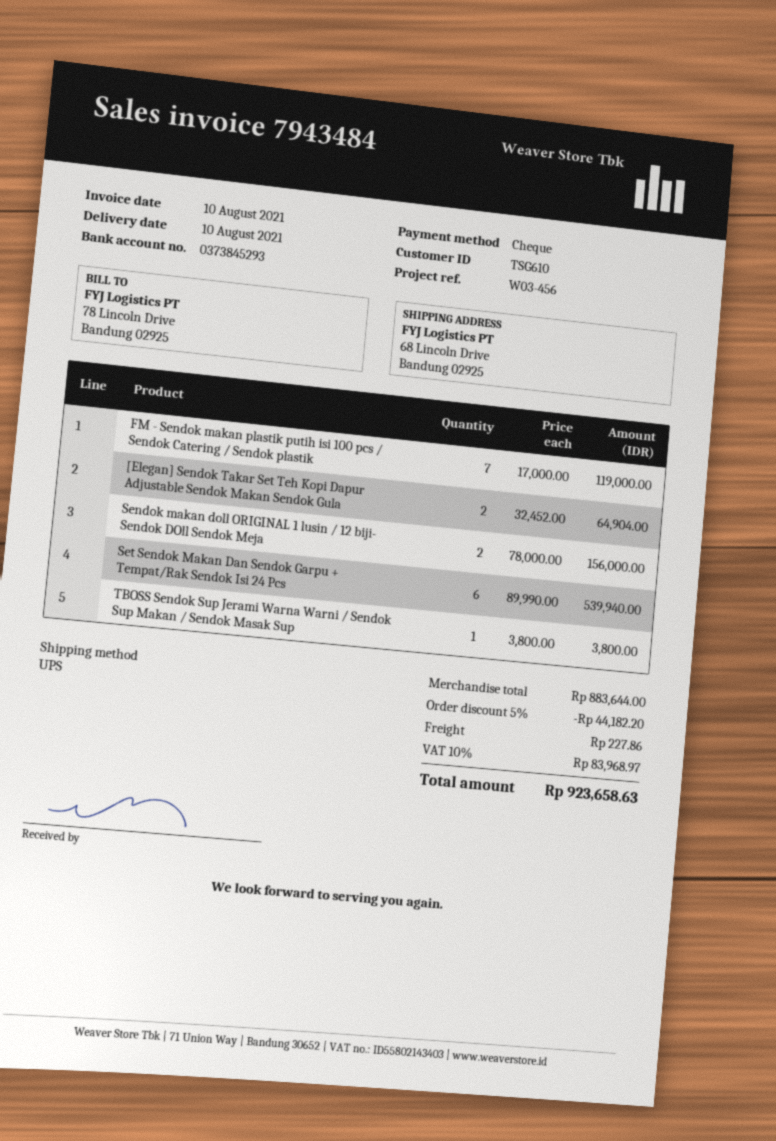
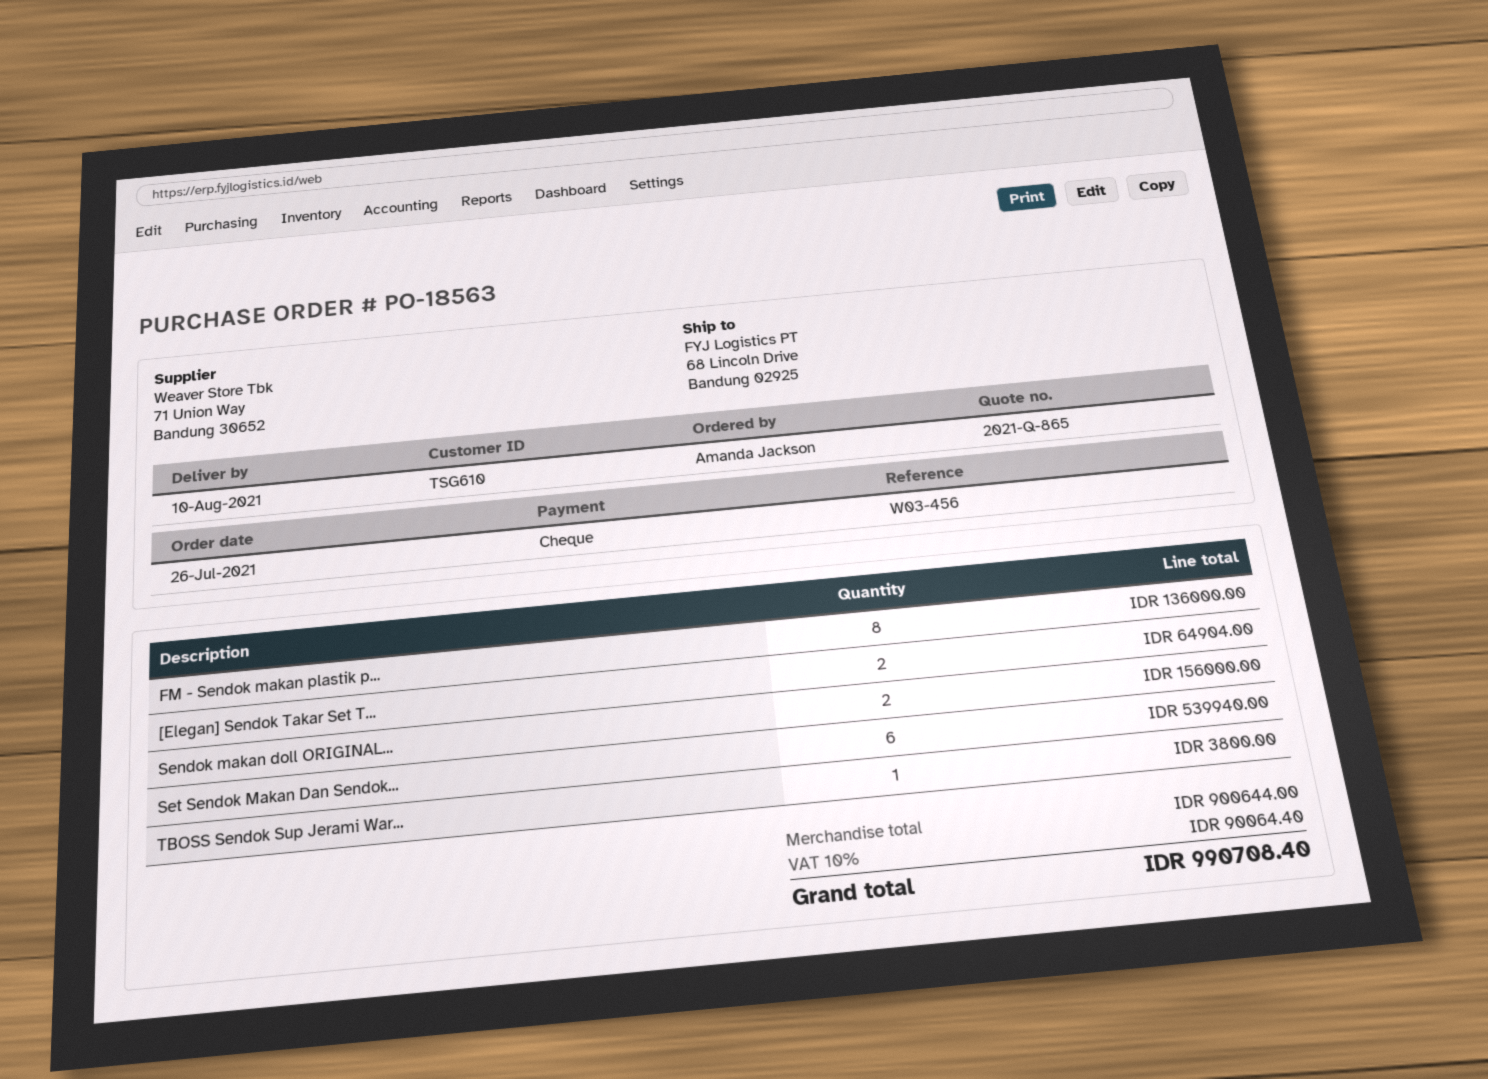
FM - Sendok makan plastik putih isi 100 pcs / Sendok Catering / Sendok plastik: 7 for 119000.00 -> 8 for 136000.00
subtotal: 883644.00 -> 900644.00
discount: 5% = 44182.20 -> none
shipping: 227.86 -> none
tax: 10% = 83968.97 -> 10% = 90064.40
total: 923658.63 -> 990708.40

